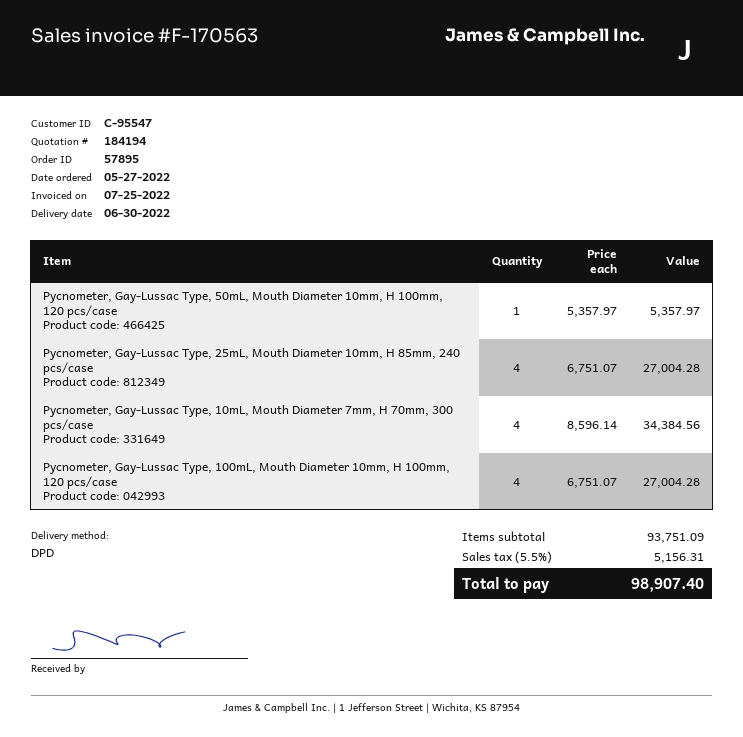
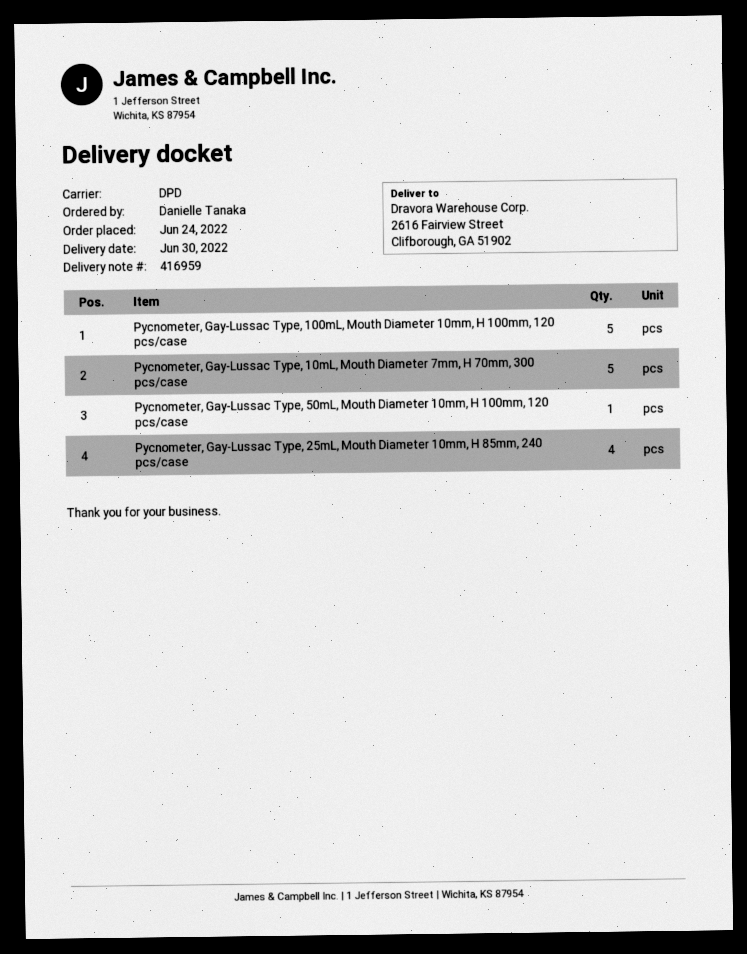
order date: 2022-05-27 -> 2022-06-24
Pycnometer, Gay-Lussac Type, 10mL, Mouth Diameter 7mm, H 70mm, 300 pcs/case: 4 -> 5
Pycnometer, Gay-Lussac Type, 100mL, Mouth Diameter 10mm, H 100mm, 120 pcs/case: 4 -> 5

